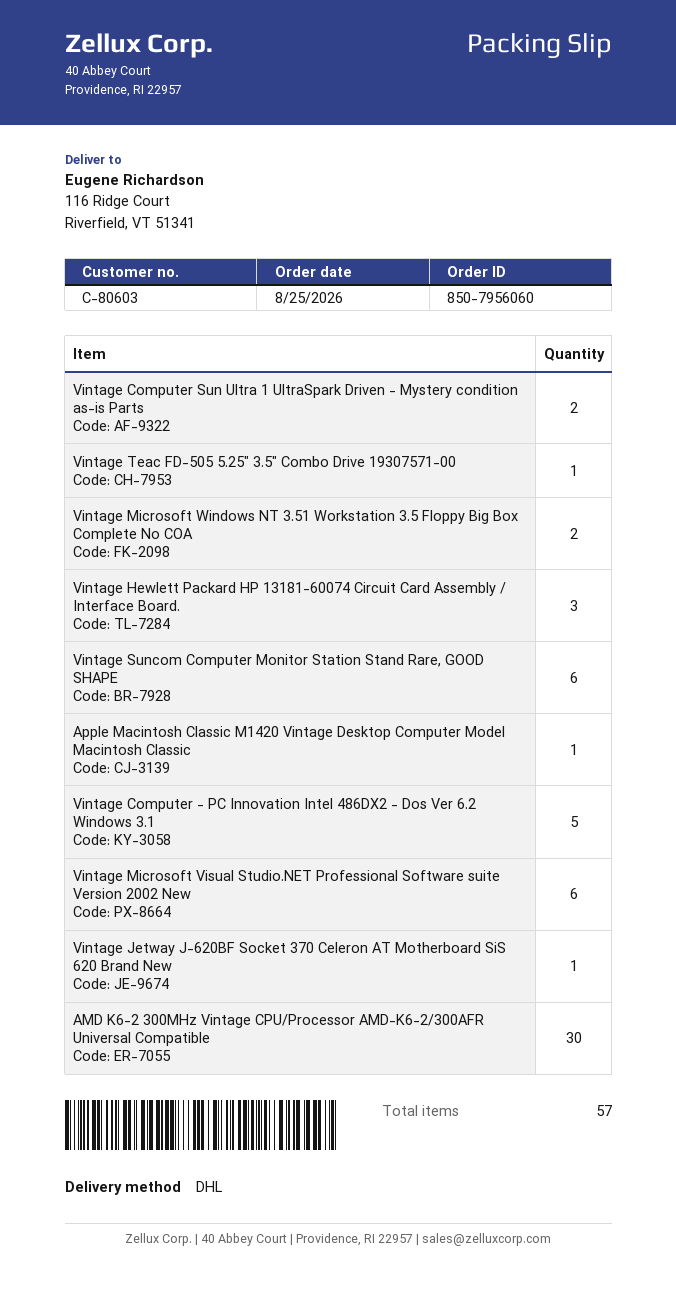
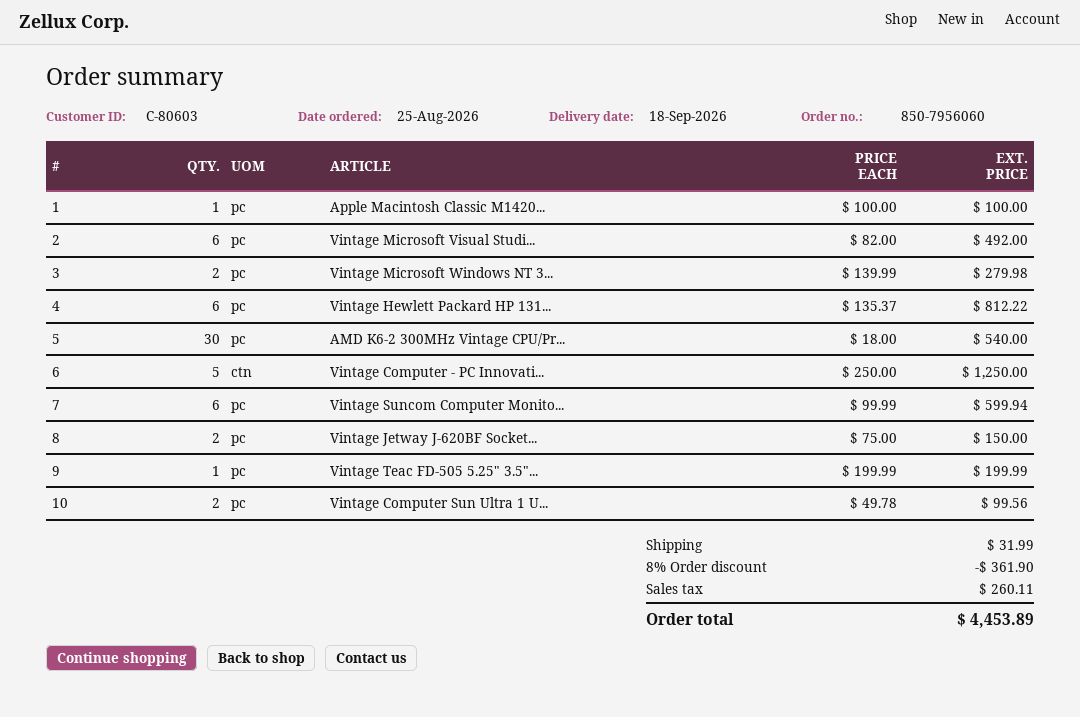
Vintage Hewlett Packard HP 13181-60074 Circuit Card Assembly / Interface Board.: 3 -> 6
Vintage Jetway J-620BF Socket 370 Celeron AT Motherboard SiS 620 Brand New: 1 -> 2

